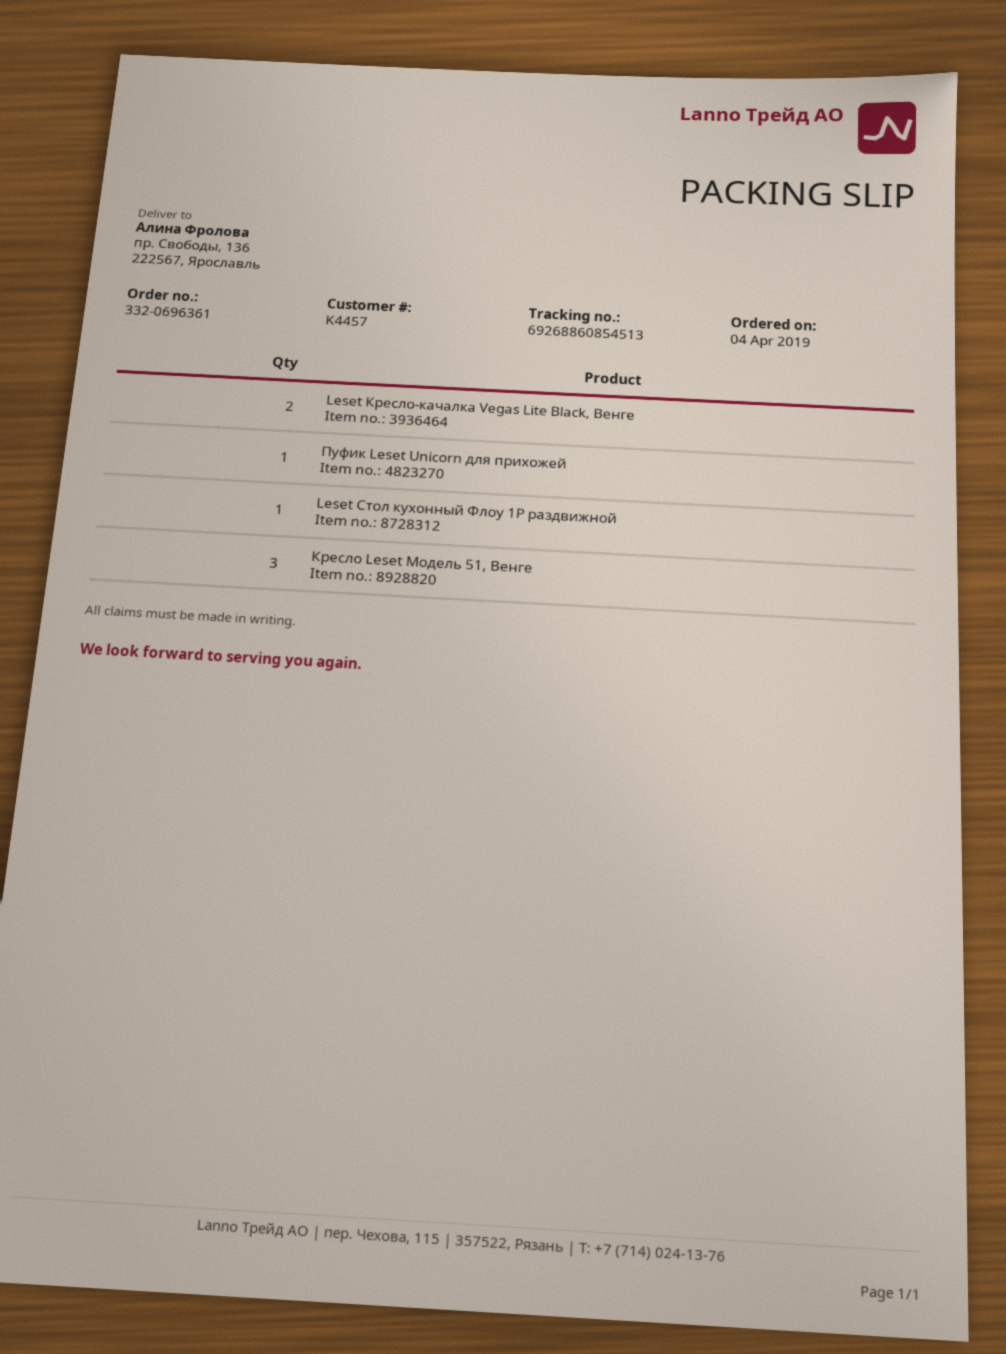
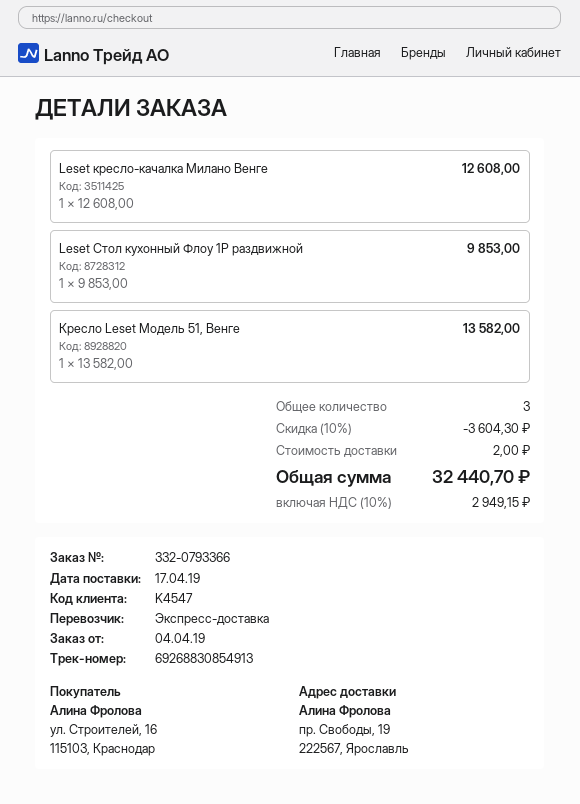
order number: 332-0696361 -> 332-0793366
customer number: K4457 -> K4547
tracking number: 69268860854513 -> 69268830854913
ship to: пр. Свободы, 136, 222567, Ярославль -> пр. Свободы, 19, 222567, Ярославль
Leset Кресло-качалка Vegas Lite Black, Венге: 2 -> none
Пуфик Leset Unicorn для прихожей: 1 -> none
Кресло Leset Модель 51, Венге: 3 -> 1
Leset кресло-качалка Милано Венге: none -> 1

